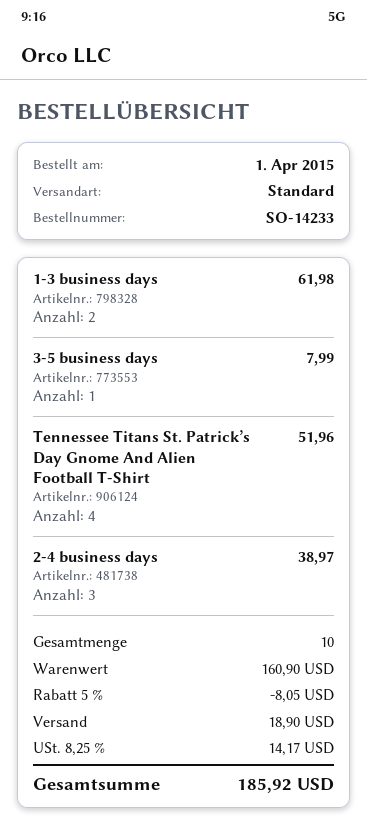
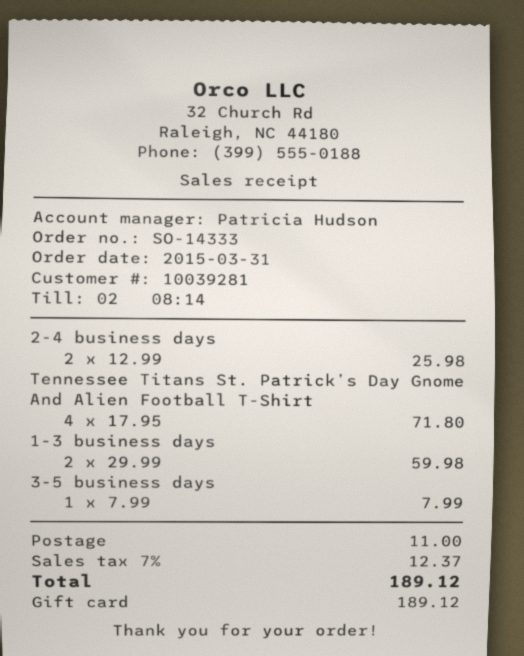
order number: SO-14233 -> SO-14333
order date: 2015-04-01 -> 2015-03-31
1-3 business days: 2 for 61.98 -> 2 for 59.98
Tennessee Titans St. Patrick’s Day Gnome And Alien Football T-Shirt: 4 for 51.96 -> 4 for 71.80
2-4 business days: 3 for 38.97 -> 2 for 25.98
discount: 5% = 8.05 -> none
shipping: 18.90 -> 11.00
tax: 8.25% = 14.17 -> 7% = 12.37
total: 185.92 -> 189.12

